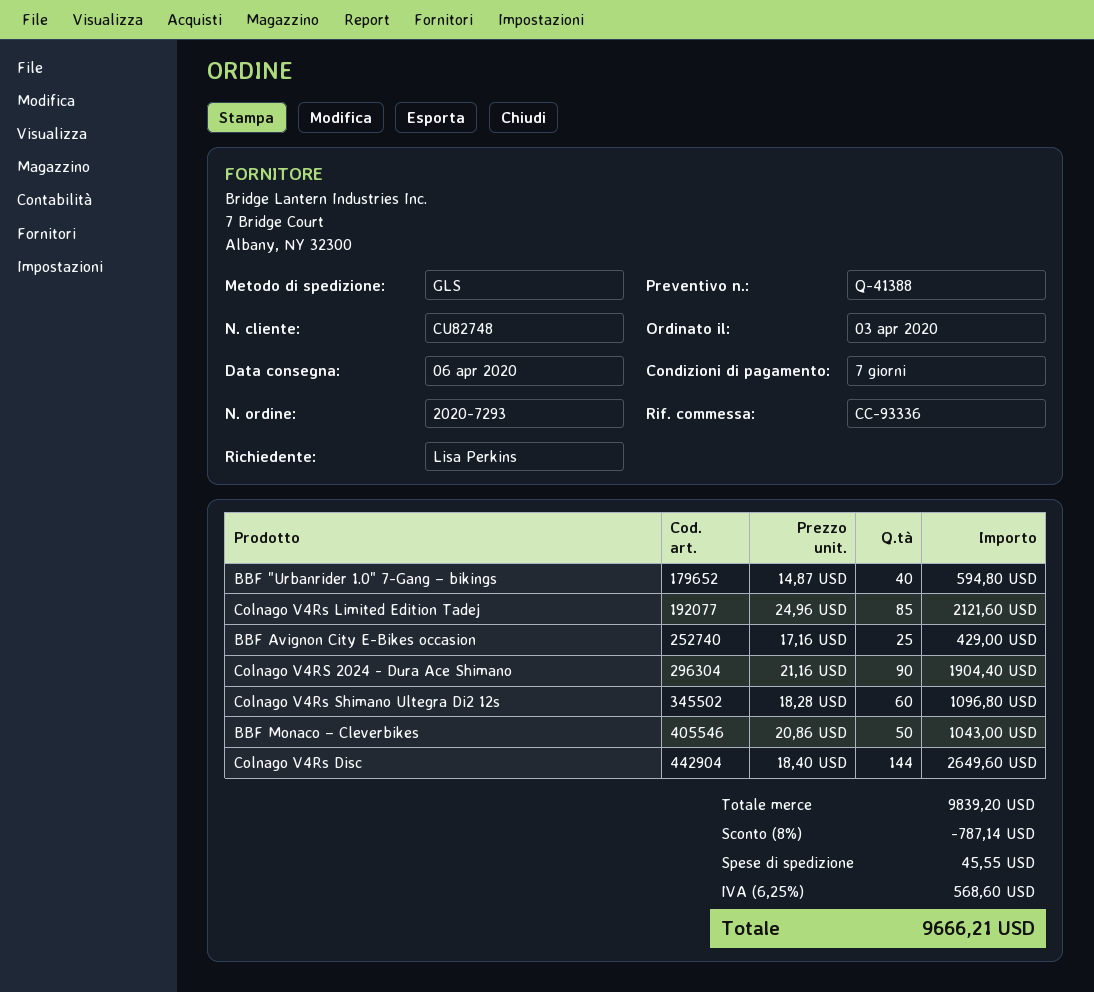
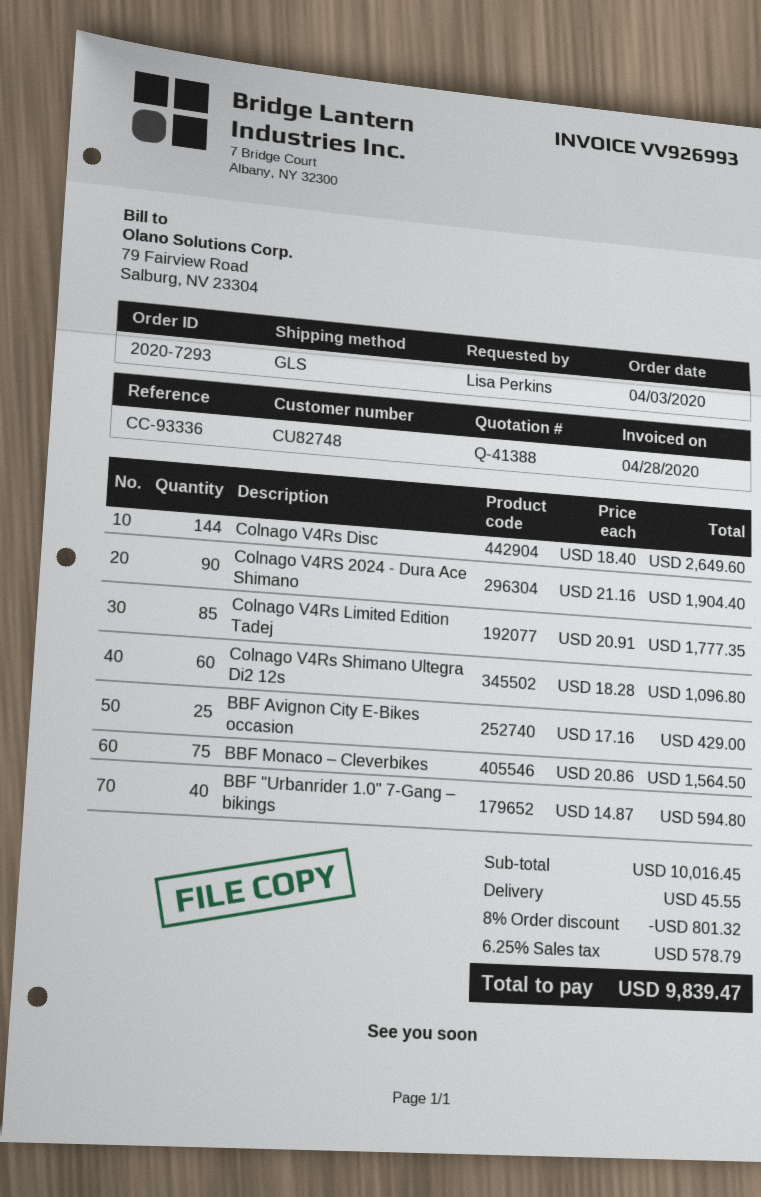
Colnago V4Rs Limited Edition Tadej: 85 x 24.96 = 2121.60 -> 85 x 20.91 = 1777.35
BBF Monaco – Cleverbikes: 50 x 20.86 = 1043.00 -> 75 x 20.86 = 1564.50
subtotal: 9839.20 -> 10016.45
discount: 8% = 787.14 -> 8% = 801.32
tax: 6.25% = 568.60 -> 6.25% = 578.79
total: 9666.21 -> 9839.47

